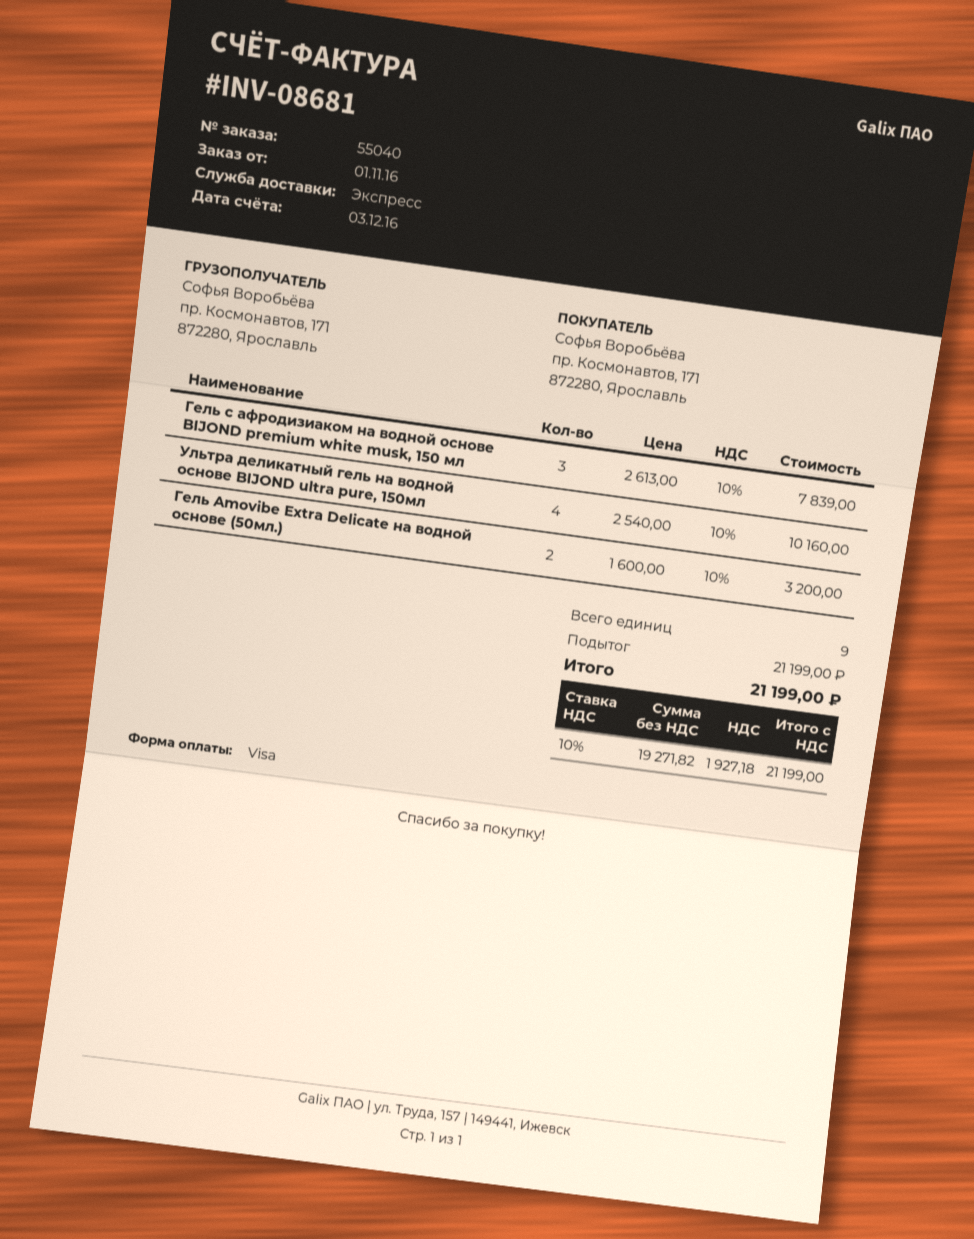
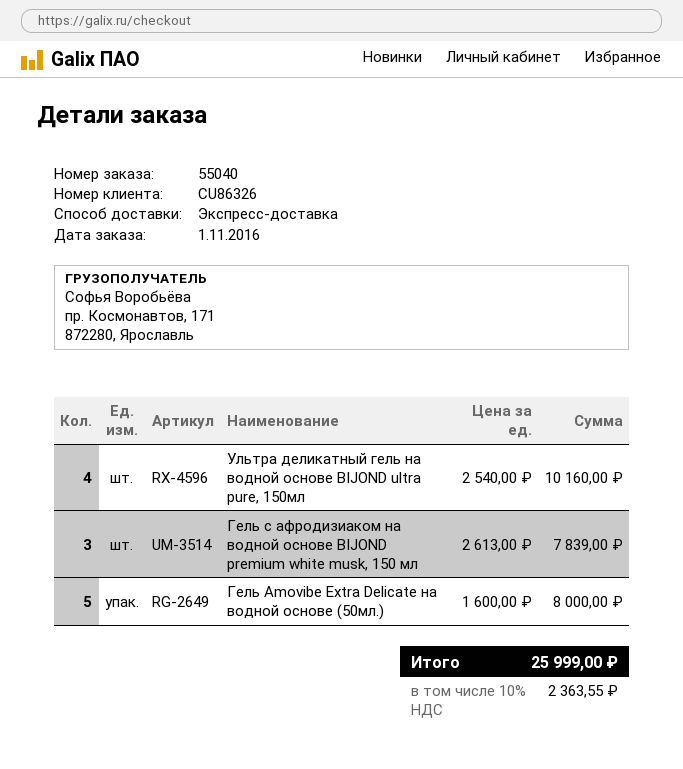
Гель Amovibe Extra Delicate на водной основе (50мл.): 2 x 1600.00 = 3200.00 -> 5 x 1600.00 = 8000.00
tax: 10% = 1927.18 -> 10% = 2363.55
total: 21199.00 -> 25999.00

